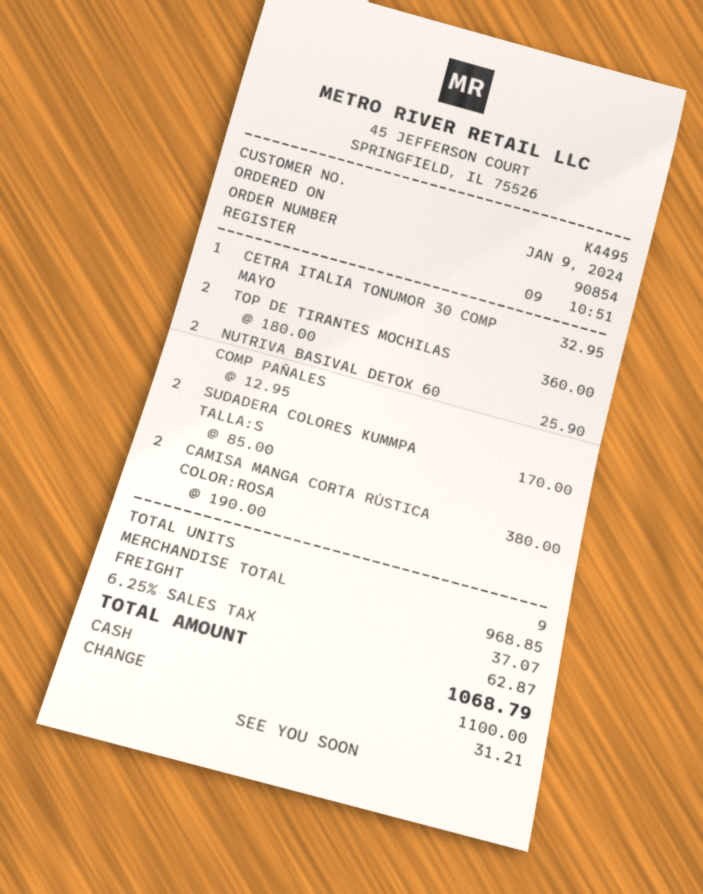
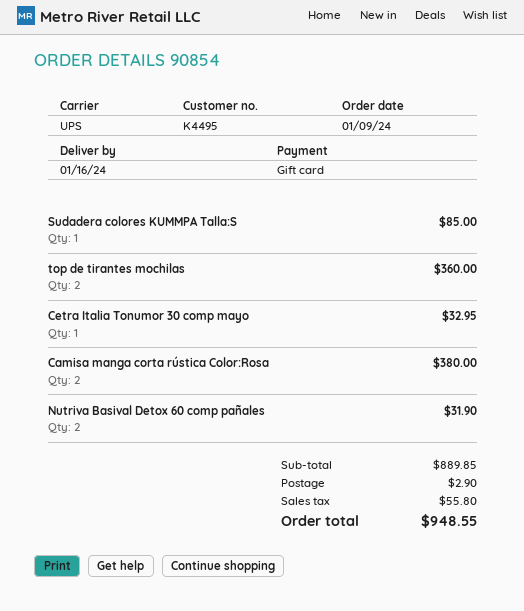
payment method: cash -> gift card
NUTRIVA BASIVAL DETOX 60 COMP PAÑALES: 2 for 25.90 -> 2 for 31.90
SUDADERA COLORES KUMMPA TALLA:S: 2 for 170.00 -> 1 for 85.00
subtotal: 968.85 -> 889.85
shipping: 37.07 -> 2.90
tax: 62.87 -> 55.80
total: 1068.79 -> 948.55

